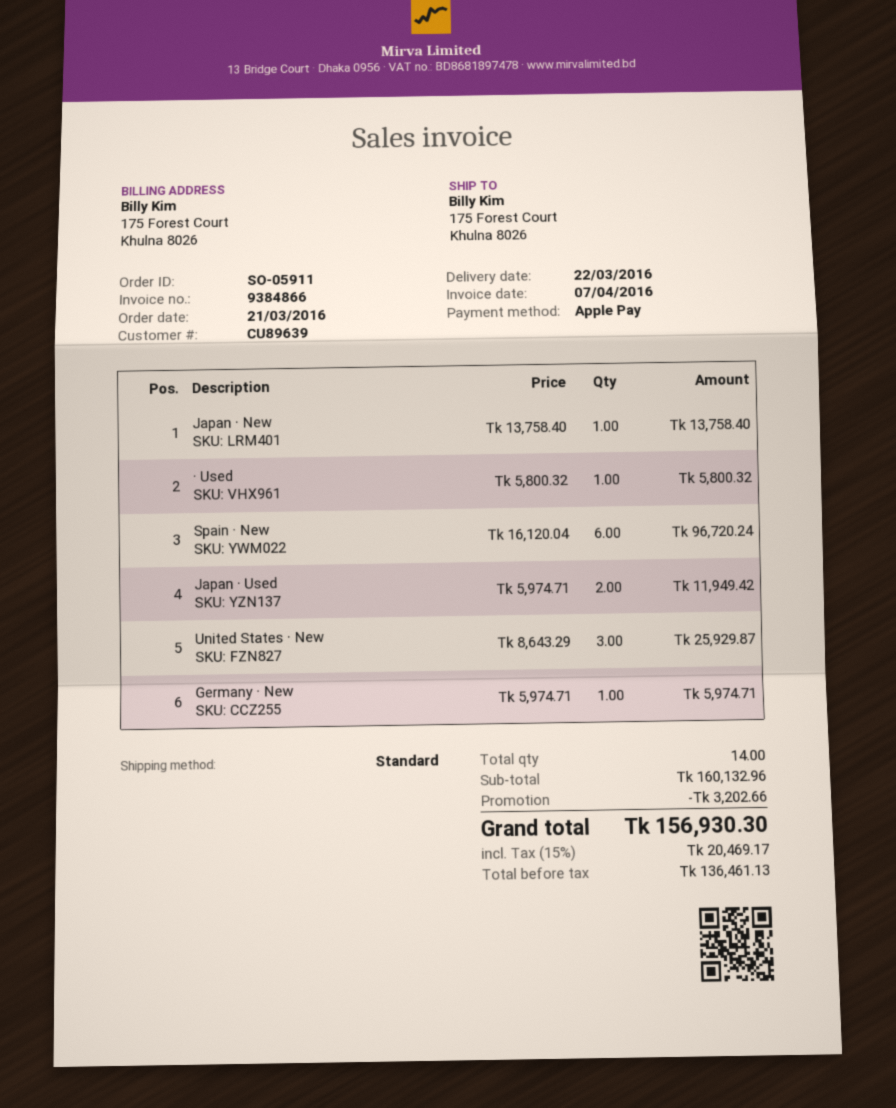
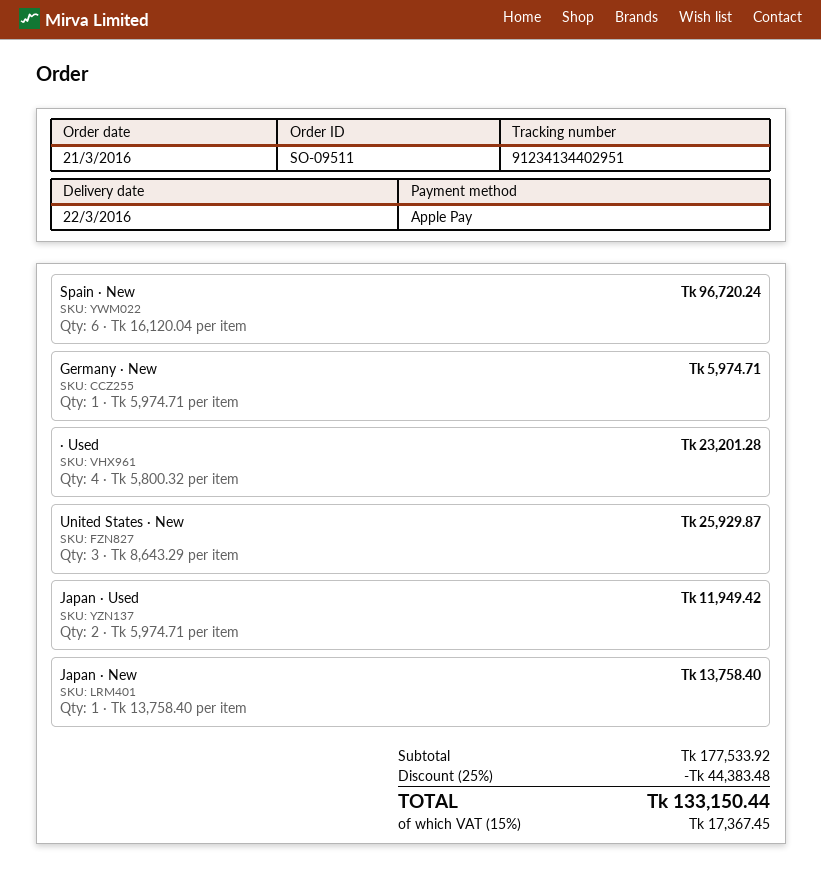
order number: SO-05911 -> SO-09511
· Used: 1 x 5800.32 = 5800.32 -> 4 x 5800.32 = 23201.28
subtotal: 160132.96 -> 177533.92
discount: 3202.66 -> 44383.48
tax: 15% = 20469.17 -> 15% = 17367.45
total: 156930.30 -> 133150.44

